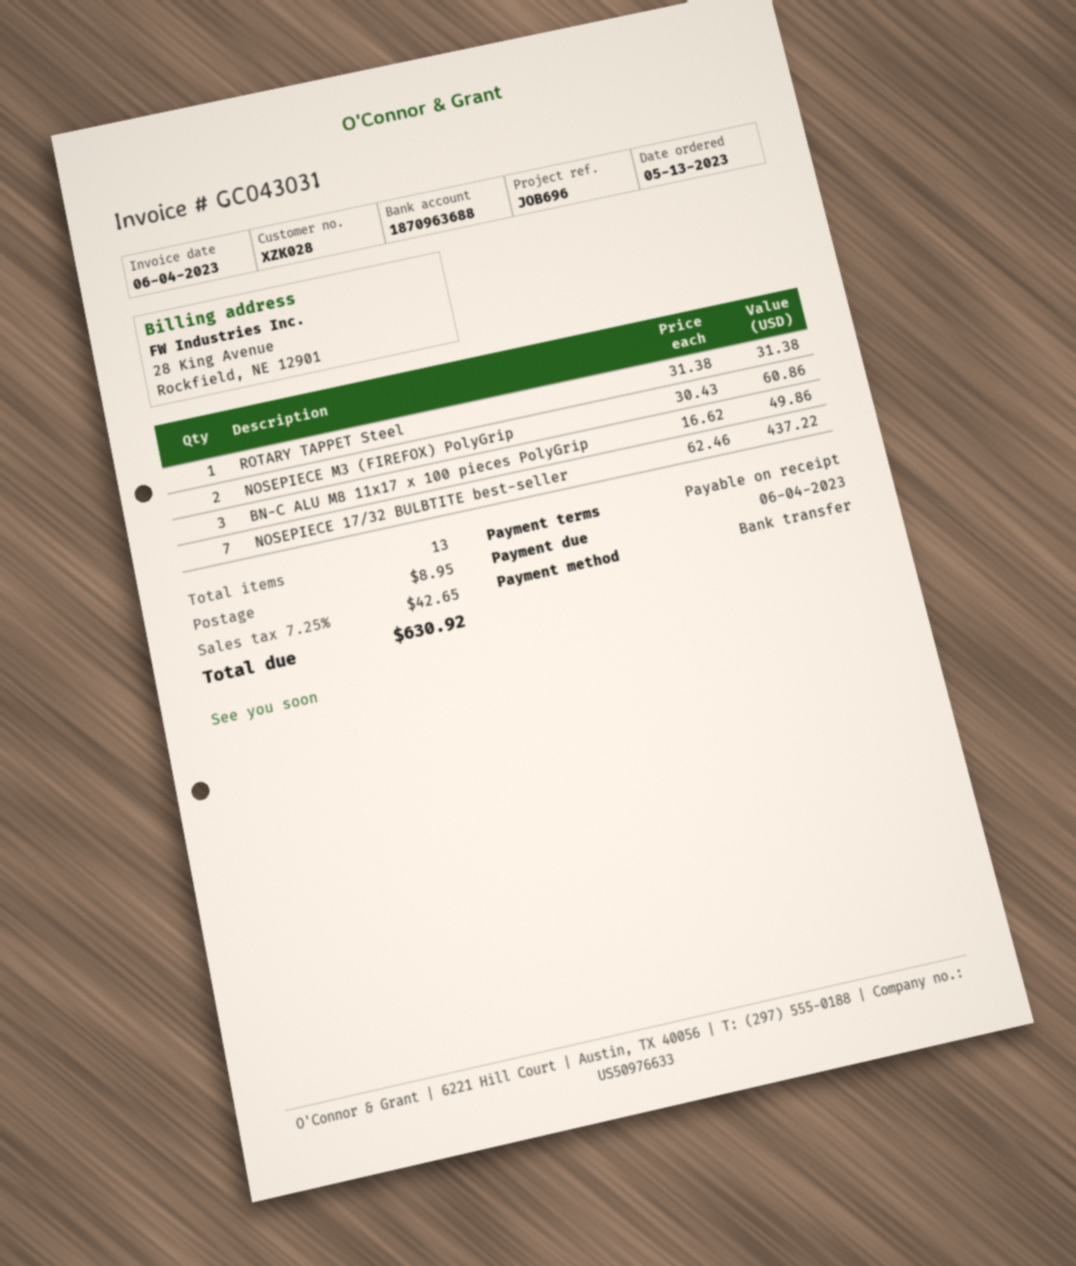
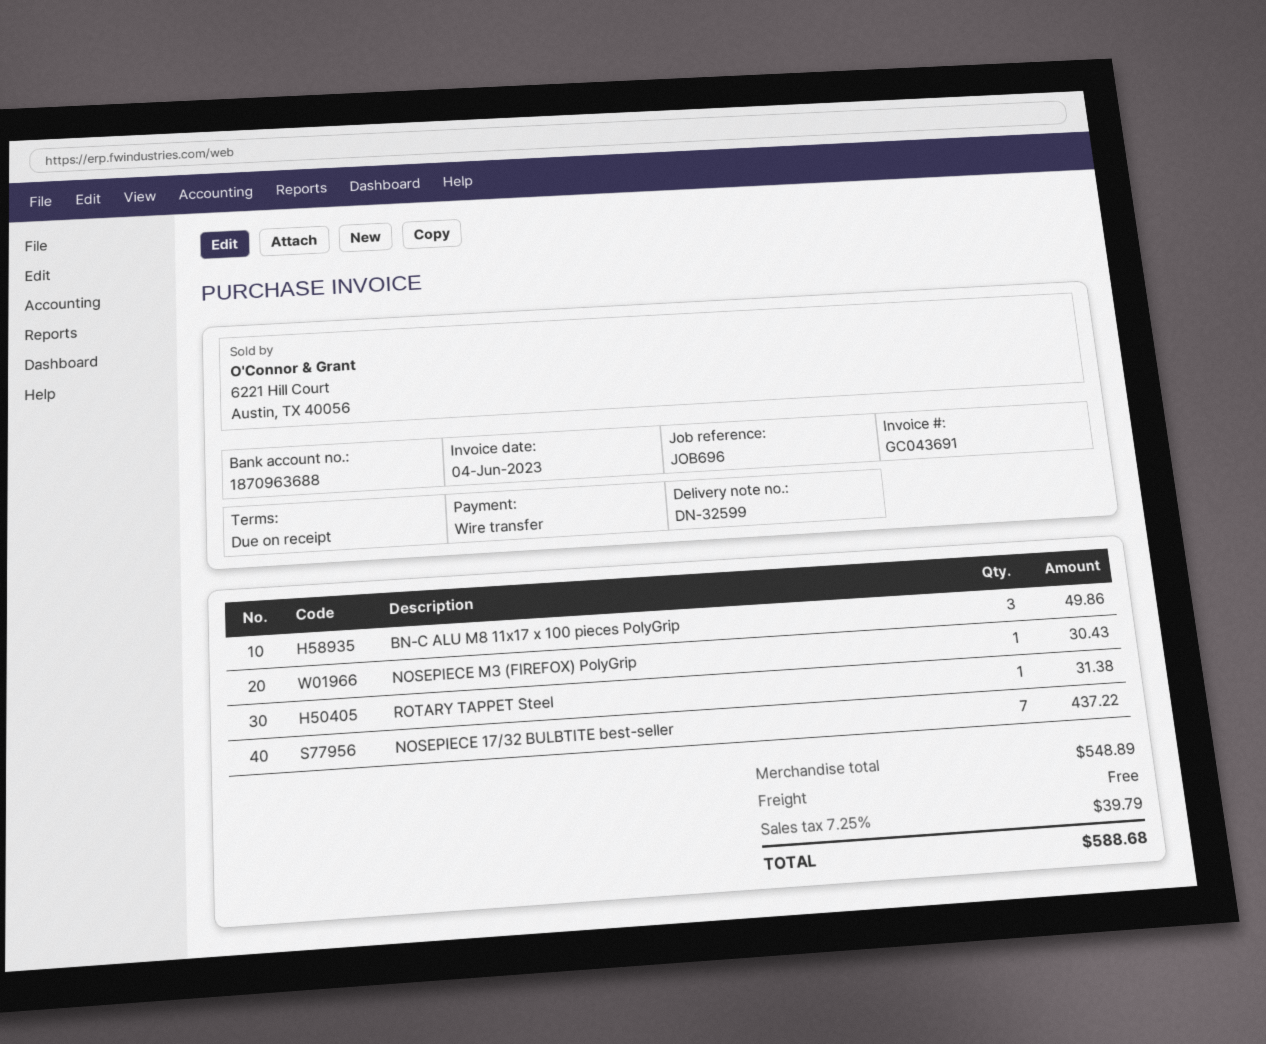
invoice number: GC043031 -> GC043691
NOSEPIECE M3 (FIREFOX) PolyGrip: 2 for 60.86 -> 1 for 30.43
shipping: 8.95 -> 0.00
tax: 7.25% = 42.65 -> 7.25% = 39.79
total: 630.92 -> 588.68

